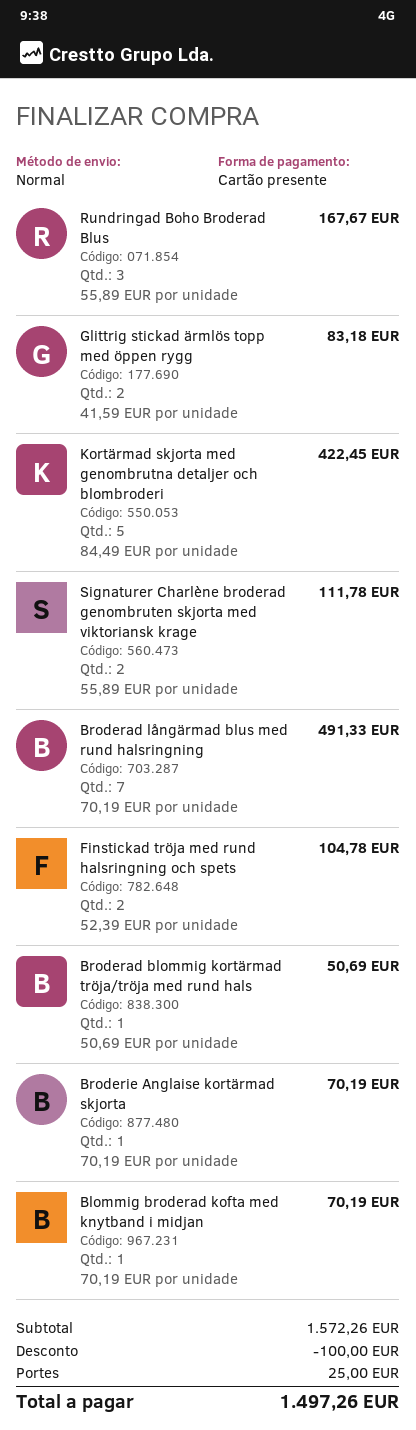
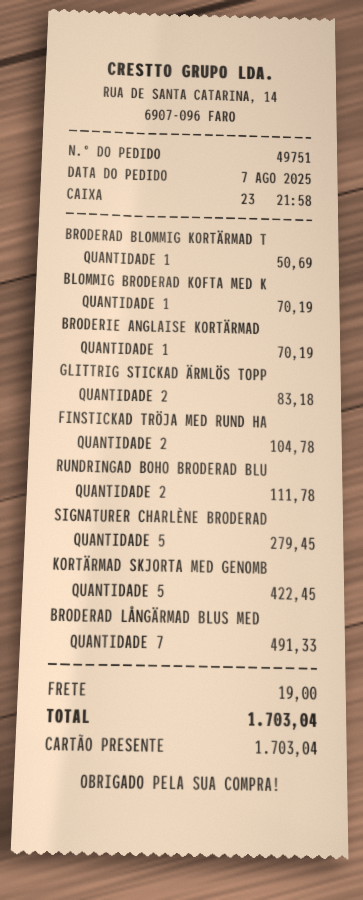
Rundringad Boho Broderad Blus: 3 for 167.67 -> 2 for 111.78
Signaturer Charlène broderad genombruten skjorta med viktoriansk krage: 2 for 111.78 -> 5 for 279.45
discount: 100.00 -> none
shipping: 25.00 -> 19.00
total: 1497.26 -> 1703.04

